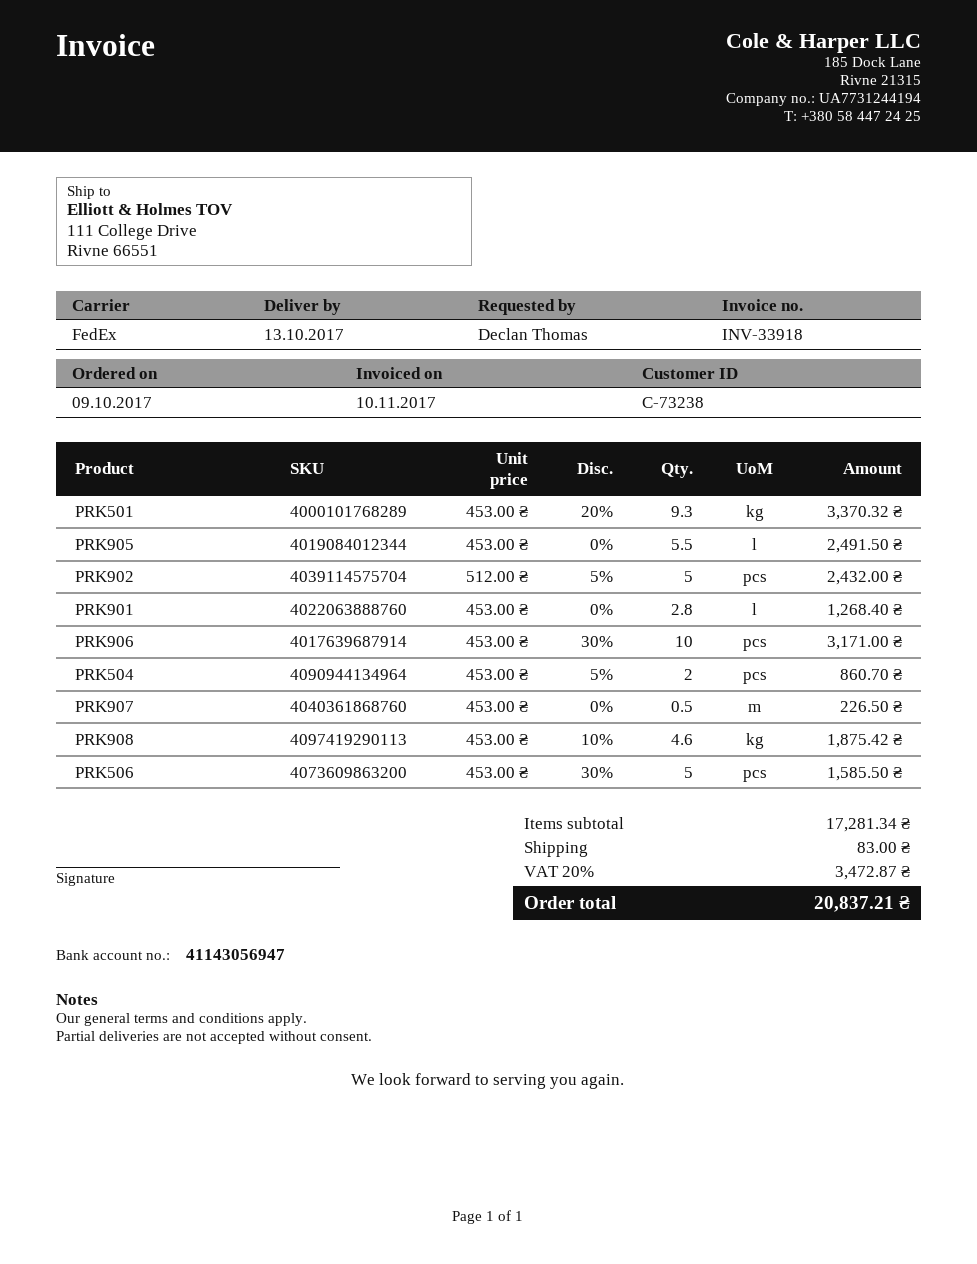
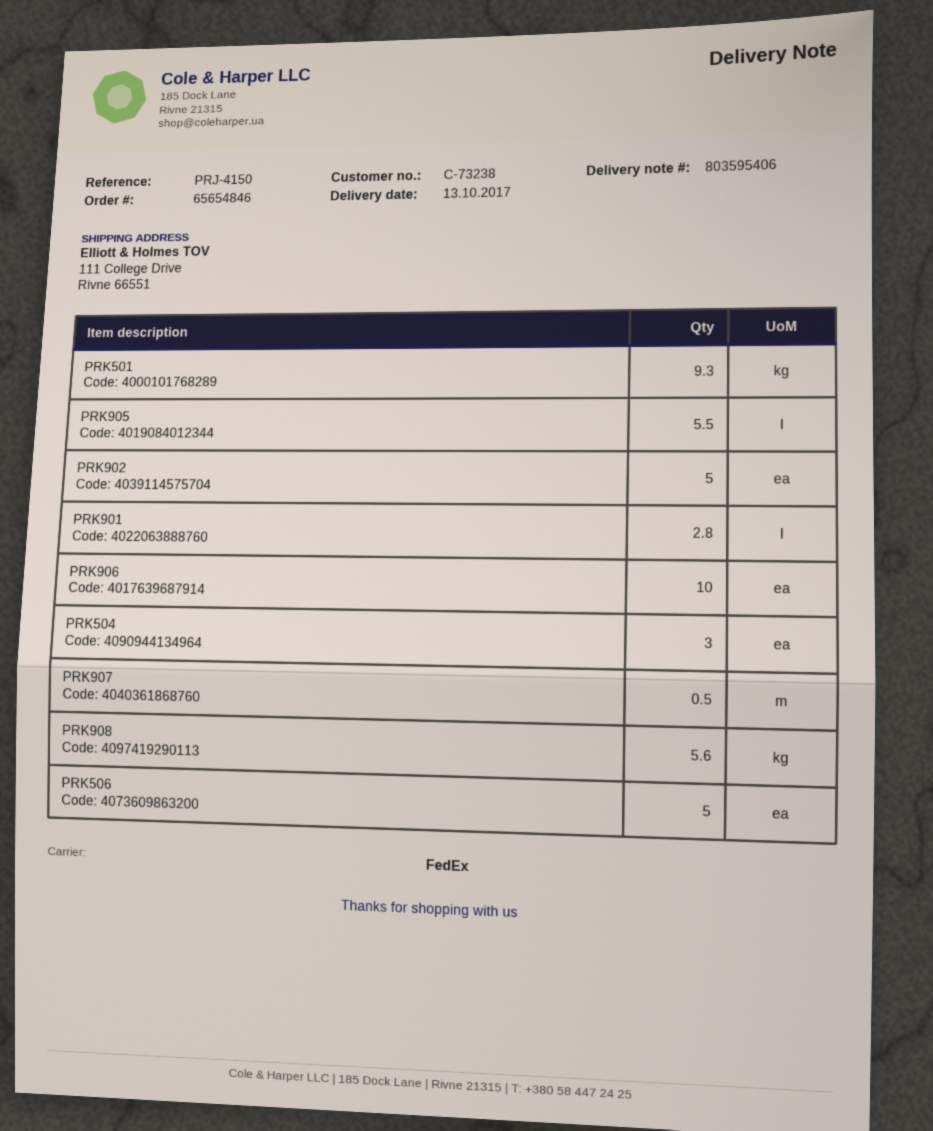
PRK504: 2 -> 3
PRK908: 4.6 -> 5.6

